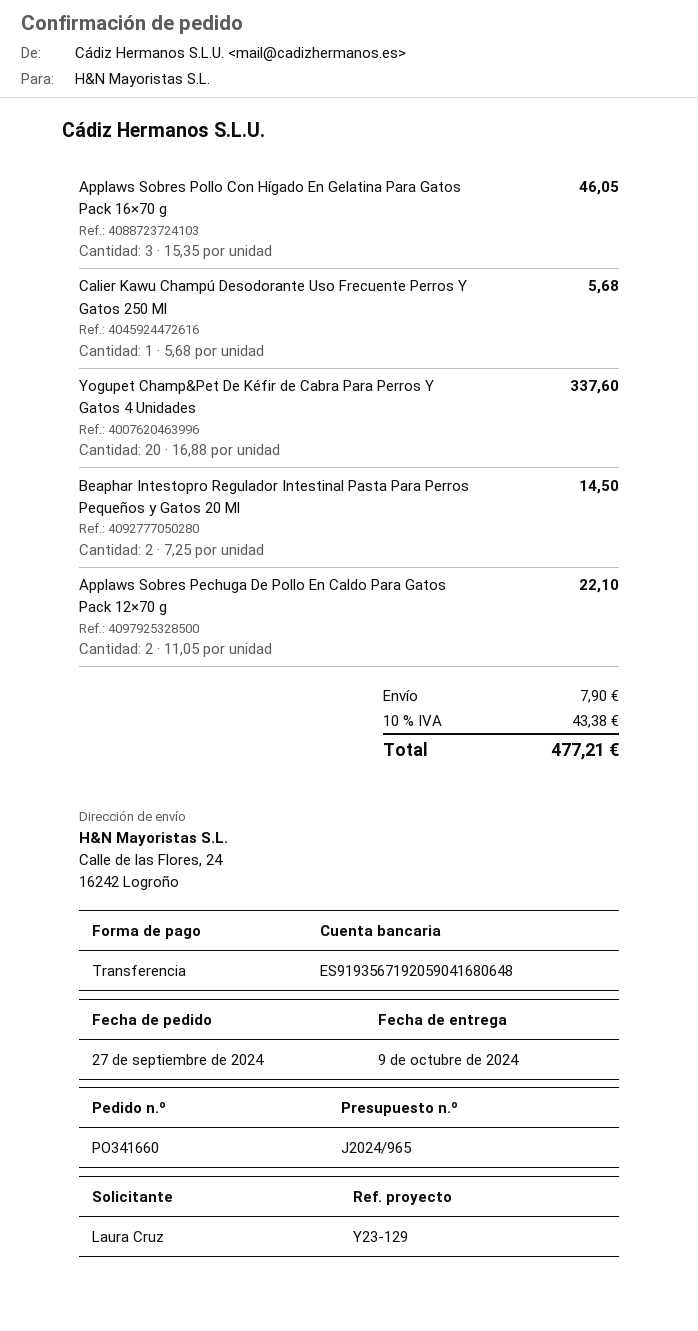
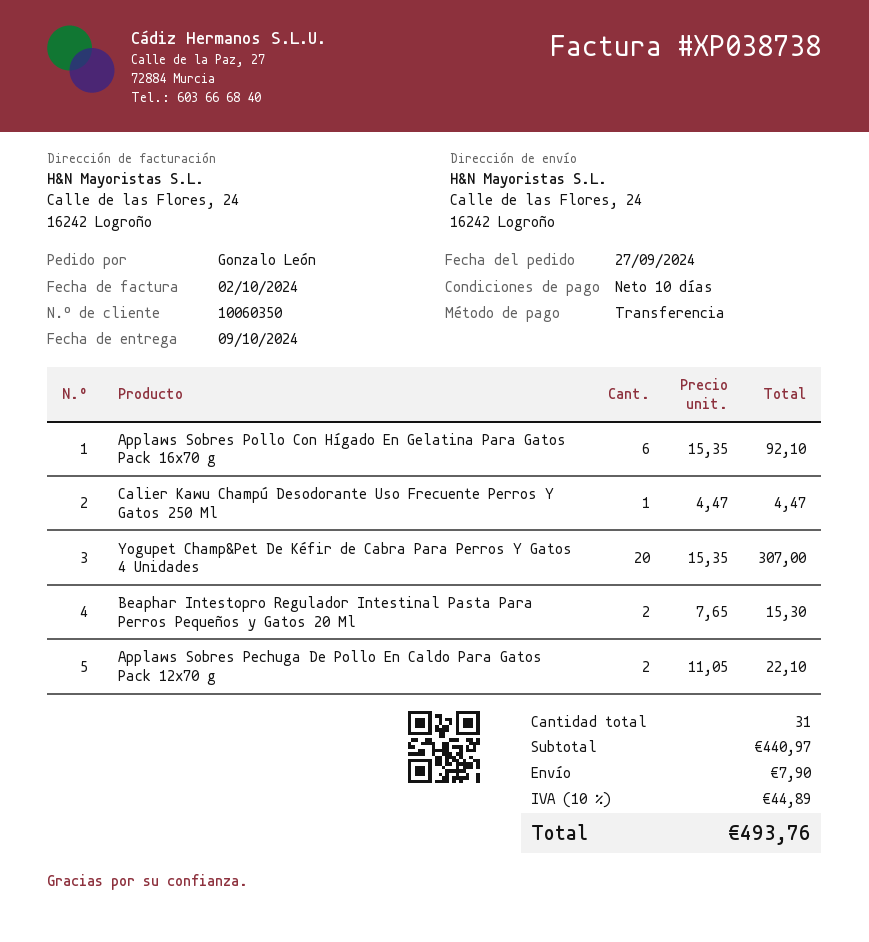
ordered by: Laura Cruz -> Gonzalo León
Applaws Sobres Pollo Con Hígado En Gelatina Para Gatos Pack 16×70 g: 3 x 15.35 = 46.05 -> 6 x 15.35 = 92.10
Calier Kawu Champú Desodorante Uso Frecuente Perros Y Gatos 250 Ml: 1 x 5.68 = 5.68 -> 1 x 4.47 = 4.47
Yogupet Champ&Pet De Kéfir de Cabra Para Perros Y Gatos 4 Unidades: 20 x 16.88 = 337.60 -> 20 x 15.35 = 307.00
Beaphar Intestopro Regulador Intestinal Pasta Para Perros Pequeños y Gatos 20 Ml: 2 x 7.25 = 14.50 -> 2 x 7.65 = 15.30
tax: 10% = 43.38 -> 10% = 44.89
total: 477.21 -> 493.76

